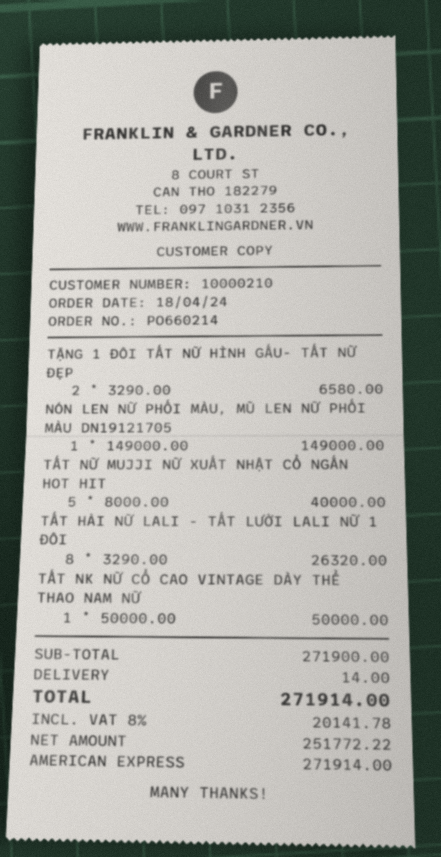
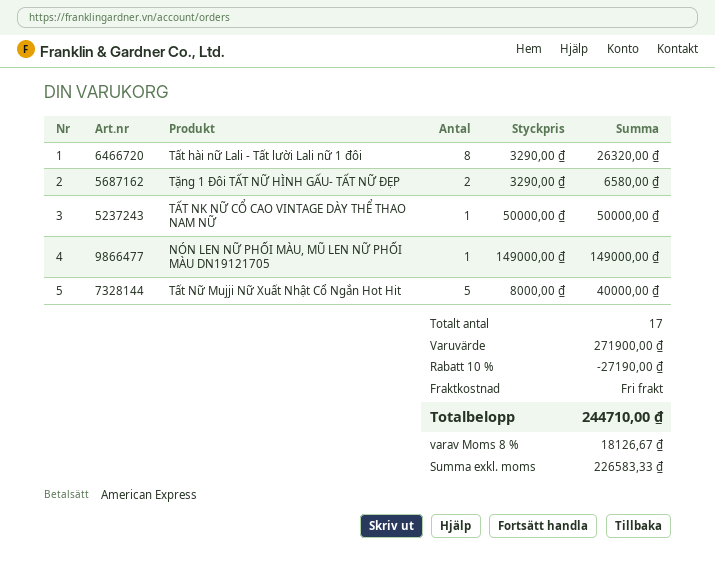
discount: none -> 10% = 27190.00
shipping: 14.00 -> 0.00
net: 251772.22 -> 226583.33
tax: 8% = 20141.78 -> 8% = 18126.67
total: 271914.00 -> 244710.00

